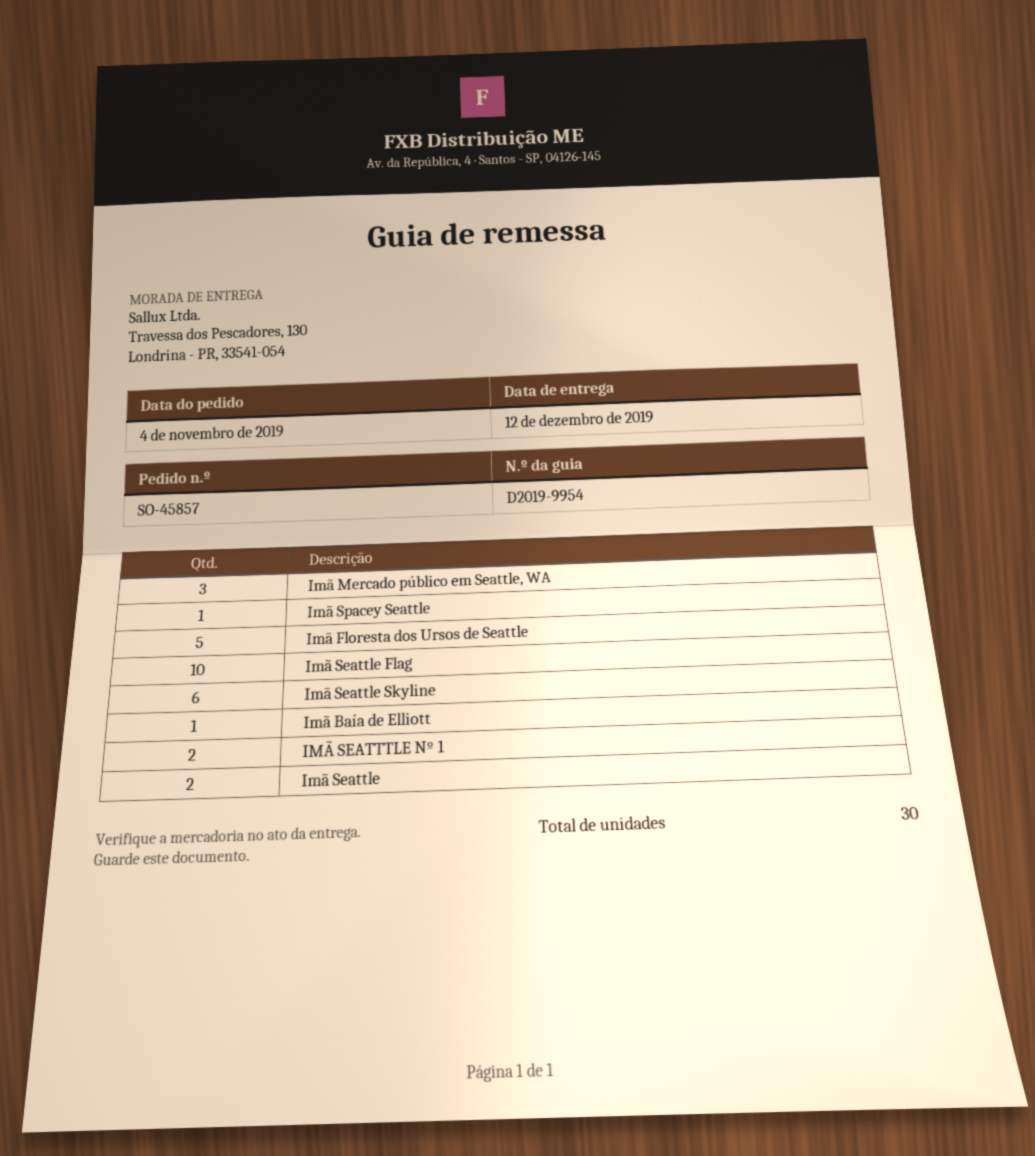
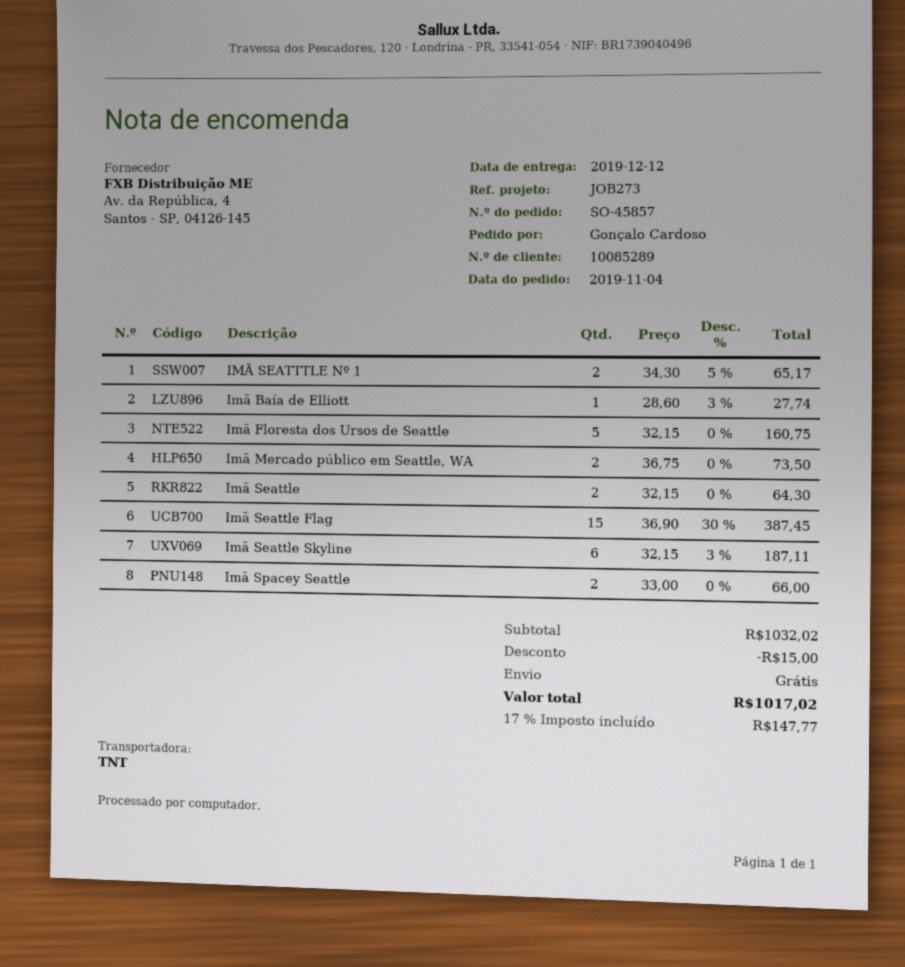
Imã Mercado público em Seattle, WA: 3 -> 2
Imã Spacey Seattle: 1 -> 2
Imã Seattle Flag: 10 -> 15

